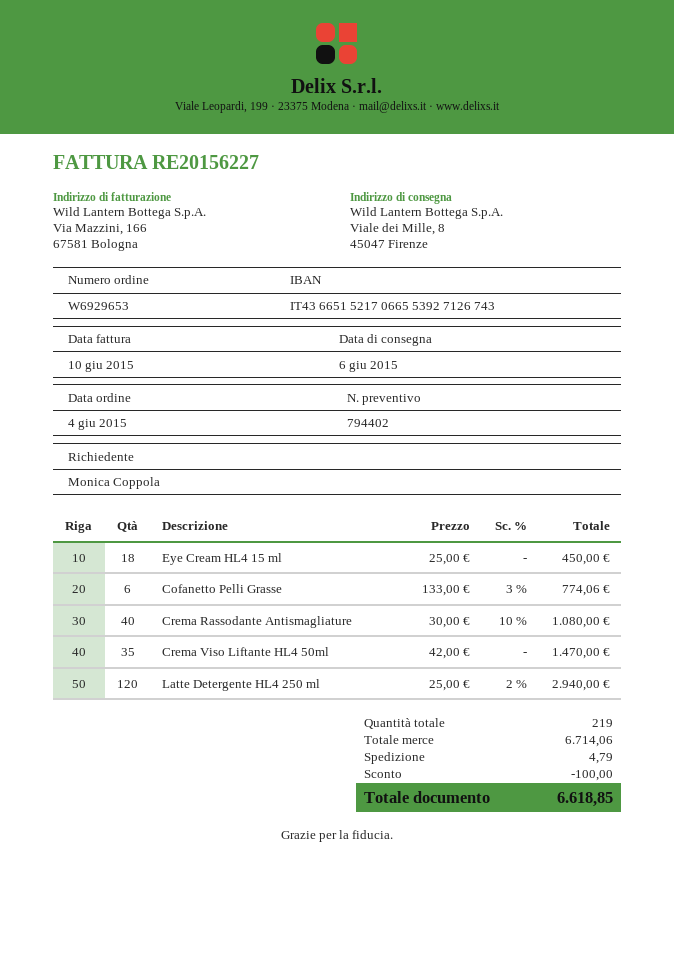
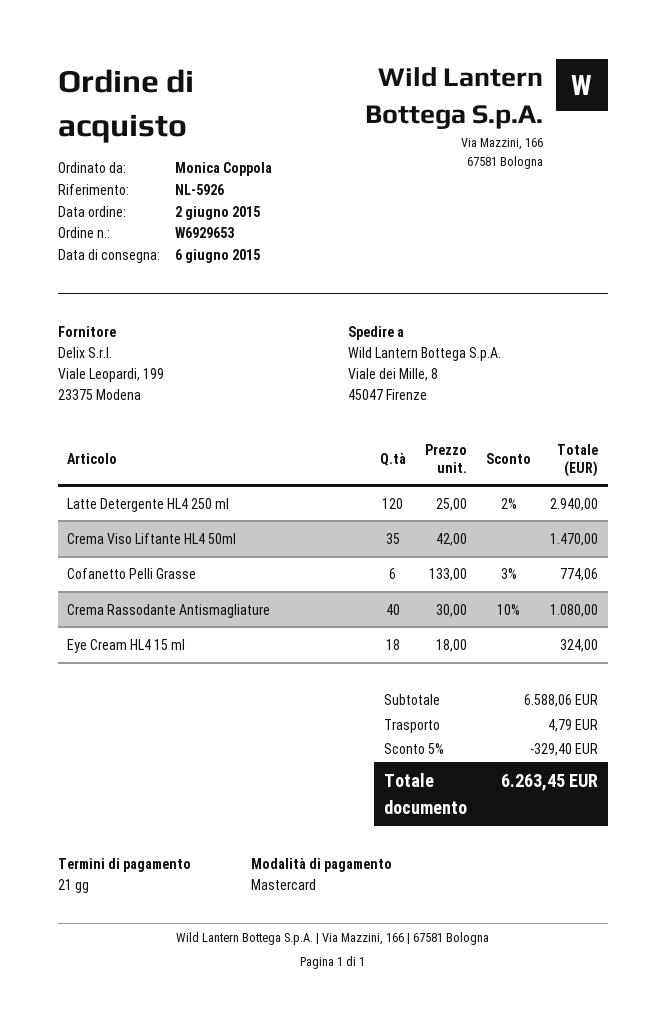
order date: 2015-06-04 -> 2015-06-02
Eye Cream HL4 15 ml: 18 x 25.00 = 450.00 -> 18 x 18.00 = 324.00
subtotal: 6714.06 -> 6588.06
discount: 100.00 -> 329.40
total: 6618.85 -> 6263.45

